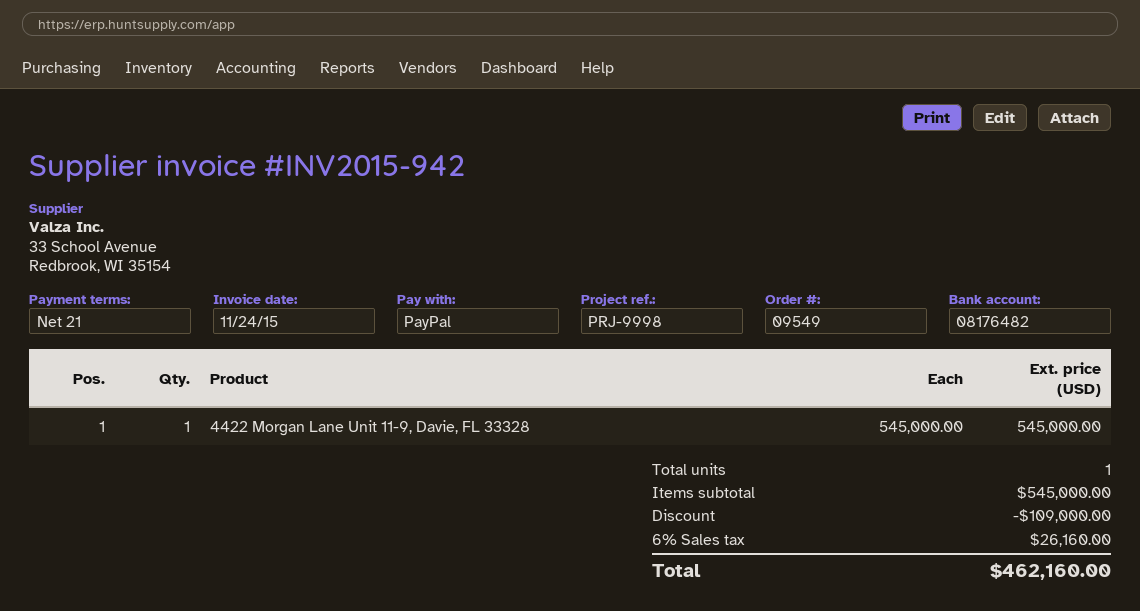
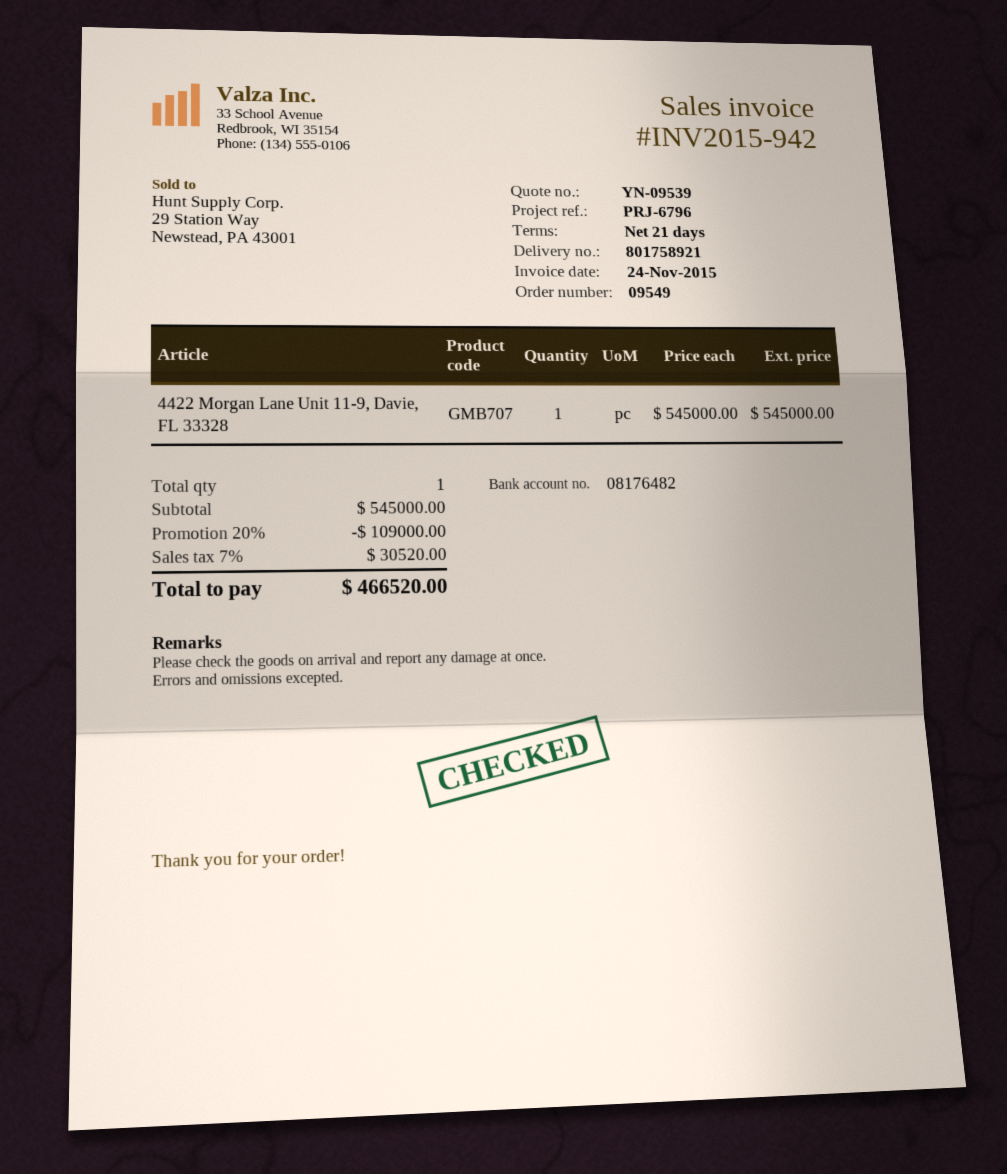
reference: PRJ-9998 -> PRJ-6796
tax: 6% = 26160.00 -> 7% = 30520.00
total: 462160.00 -> 466520.00

